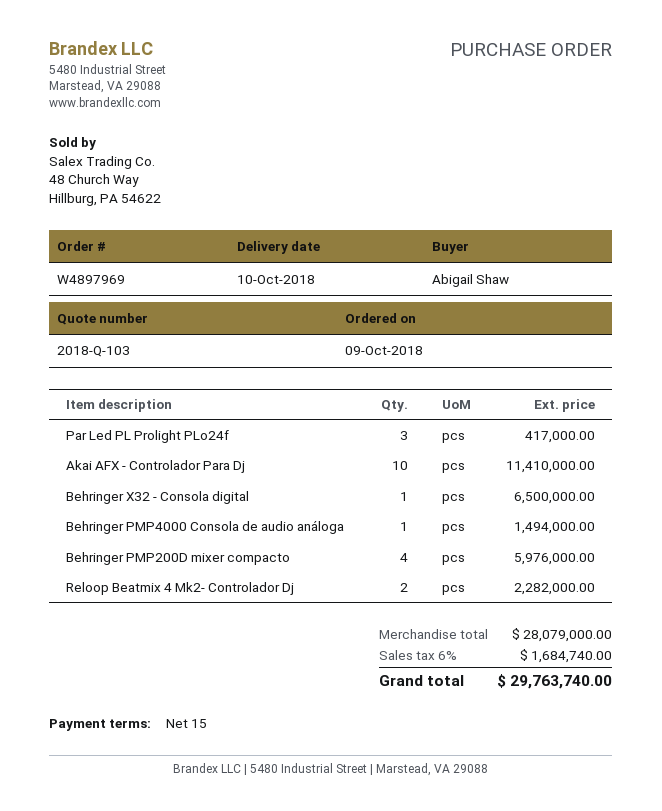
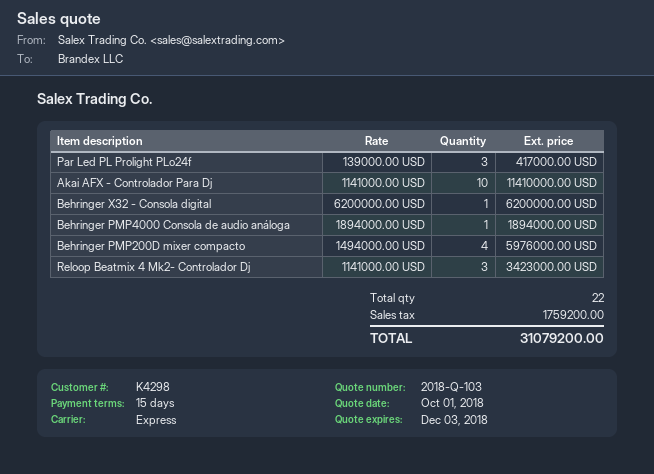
Behringer X32 - Consola digital: 1 for 6500000.00 -> 1 for 6200000.00
Behringer PMP4000 Consola de audio análoga: 1 for 1494000.00 -> 1 for 1894000.00
Reloop Beatmix 4 Mk2- Controlador Dj: 2 for 2282000.00 -> 3 for 3423000.00
tax: 1684740.00 -> 1759200.00
total: 29763740.00 -> 31079200.00

